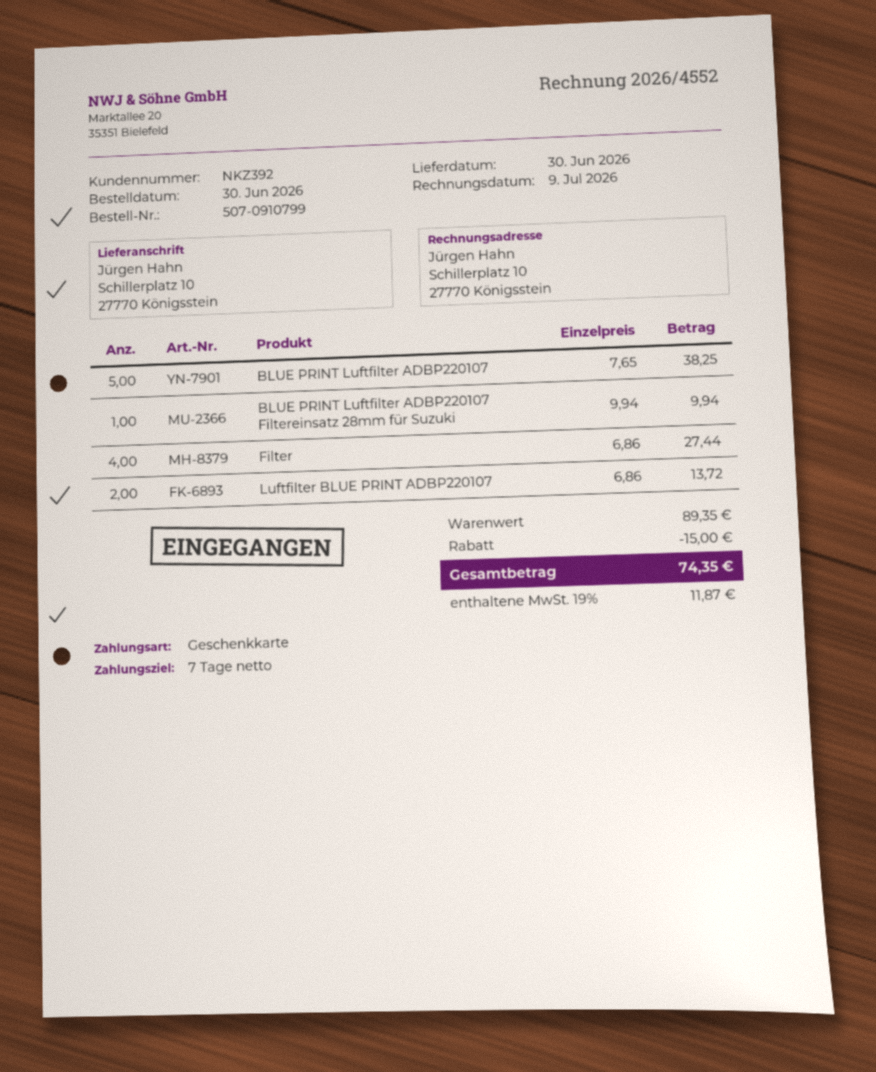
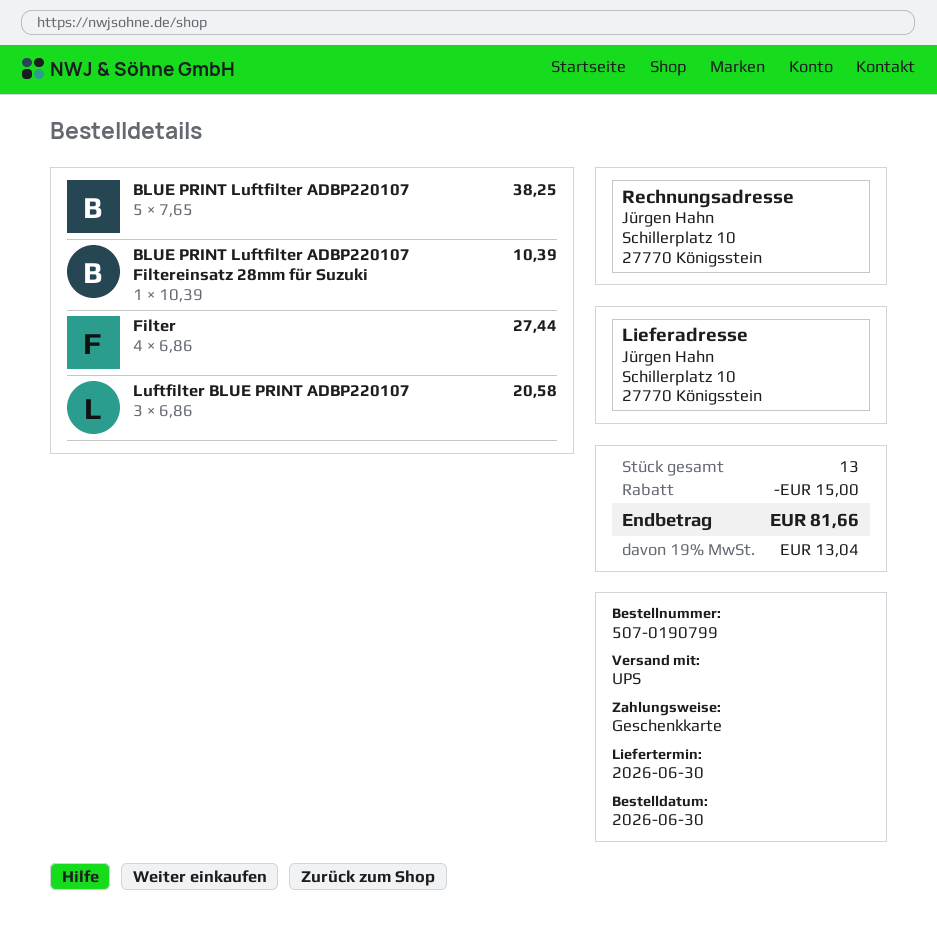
order number: 507-0910799 -> 507-0190799
BLUE PRINT Luftfilter ADBP220107 Filtereinsatz 28mm für Suzuki: 1 x 9.94 = 9.94 -> 1 x 10.39 = 10.39
Luftfilter BLUE PRINT ADBP220107: 2 x 6.86 = 13.72 -> 3 x 6.86 = 20.58
tax: 19% = 11.87 -> 19% = 13.04
total: 74.35 -> 81.66

